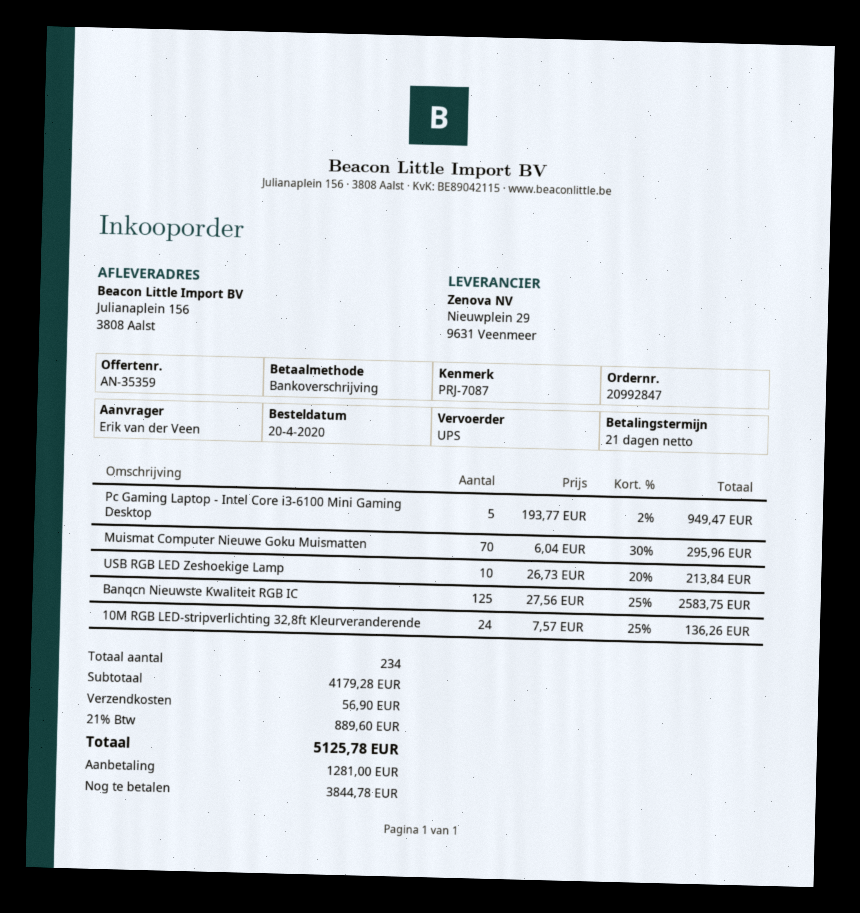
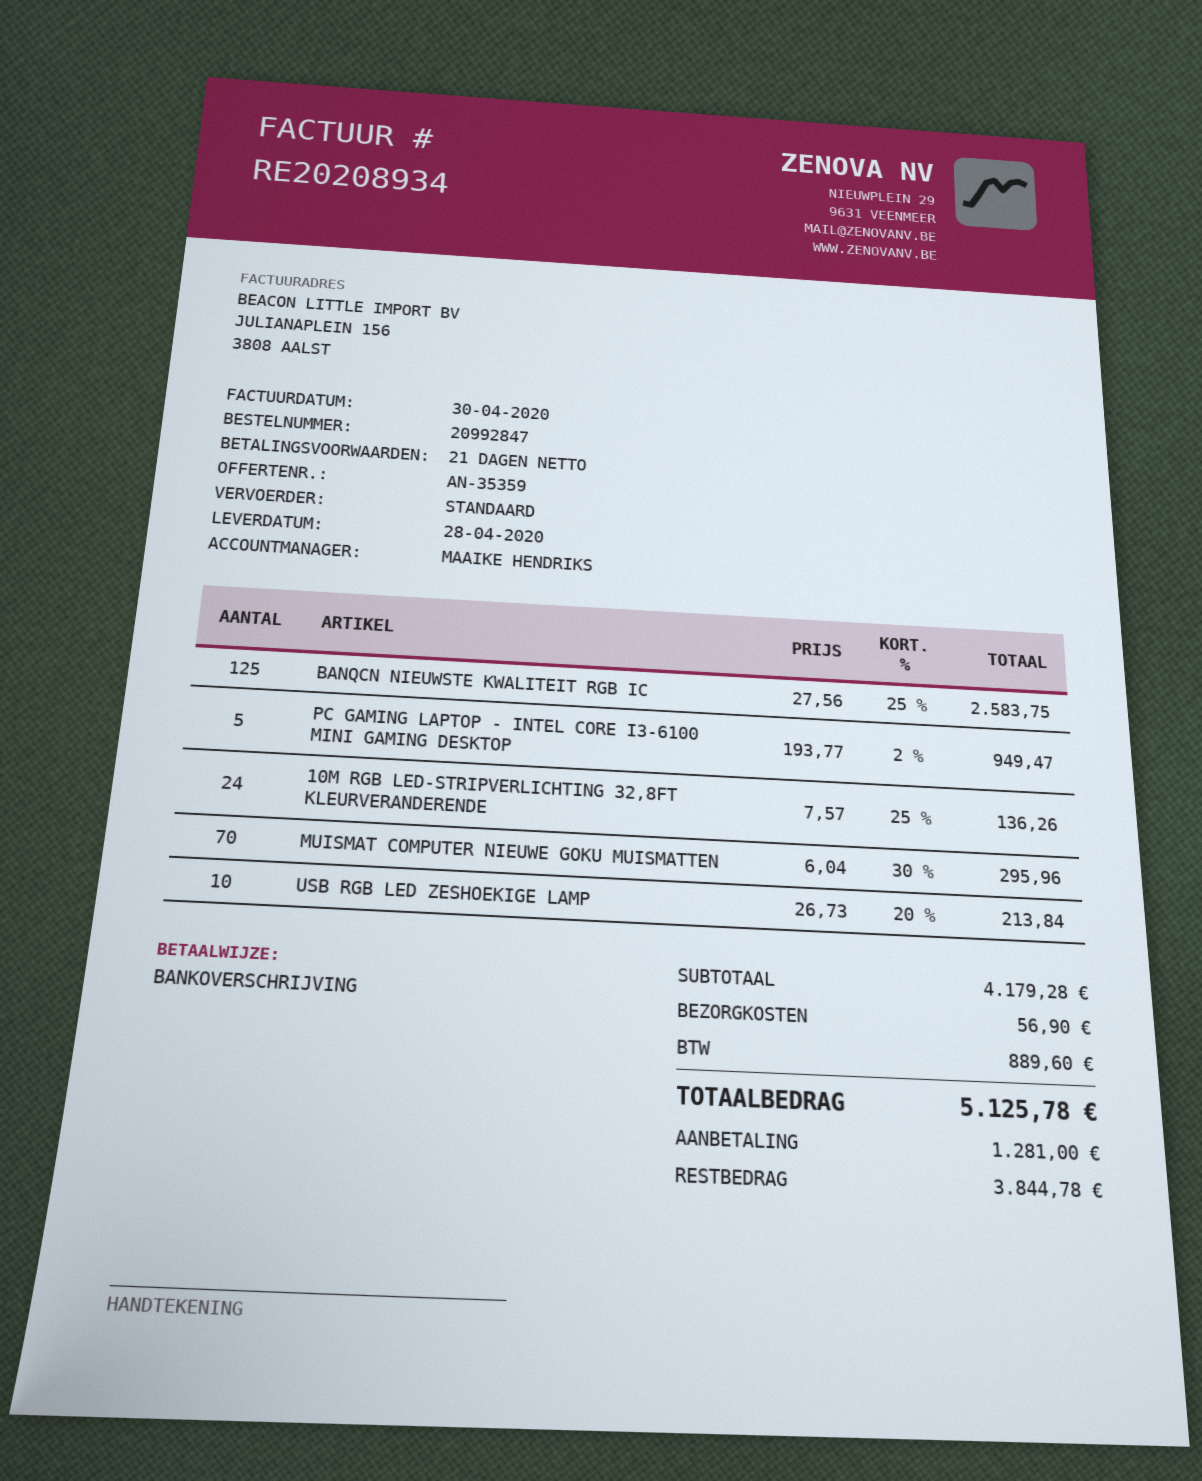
shipping method: UPS -> standard

